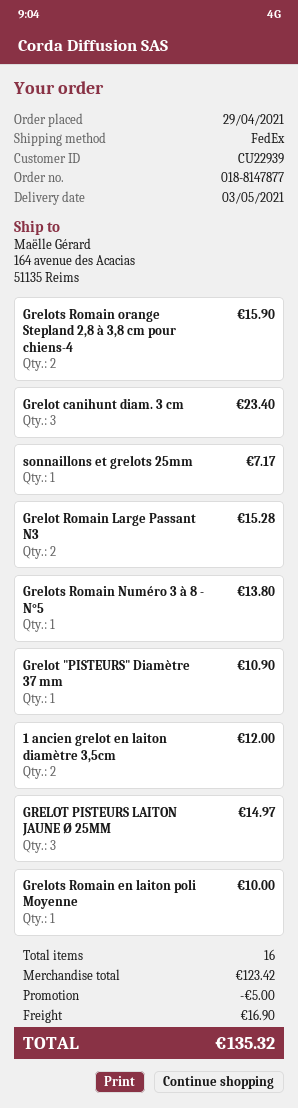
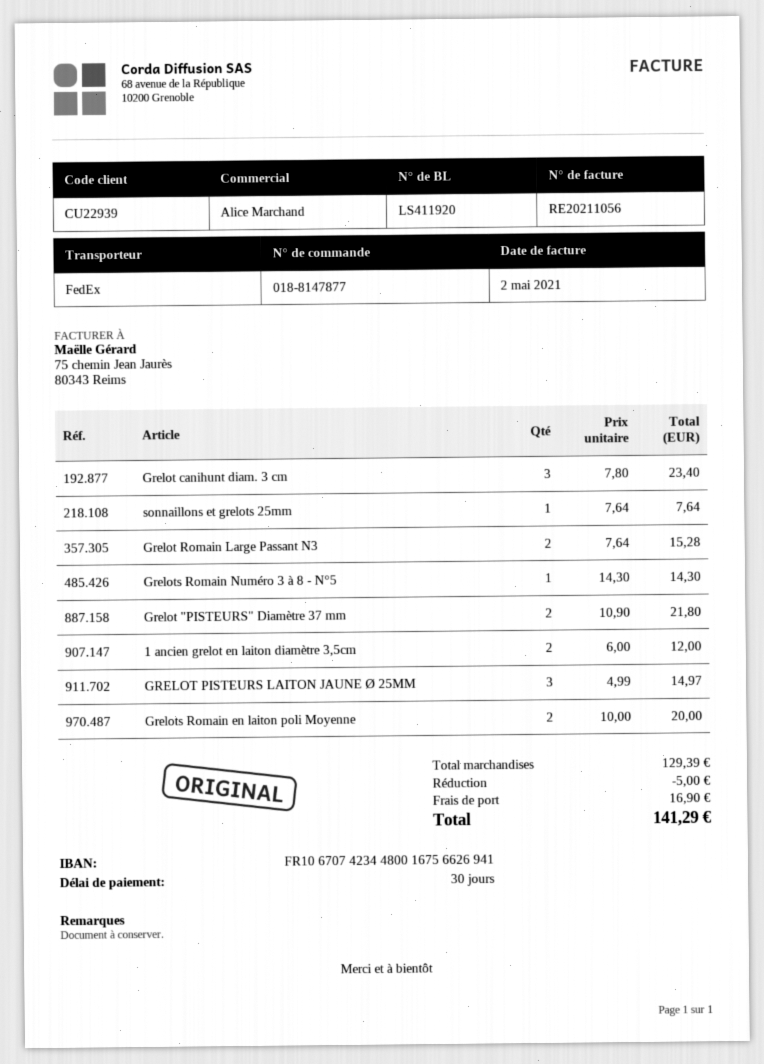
Grelots Romain orange Stepland 2,8 à 3,8 cm pour chiens-4: 2 for 15.90 -> none
sonnaillons et grelots 25mm: 1 for 7.17 -> 1 for 7.64
Grelots Romain Numéro 3 à 8 - N°5: 1 for 13.80 -> 1 for 14.30
Grelot "PISTEURS" Diamètre 37 mm: 1 for 10.90 -> 2 for 21.80
Grelots Romain en laiton poli Moyenne: 1 for 10.00 -> 2 for 20.00
subtotal: 123.42 -> 129.39
total: 135.32 -> 141.29

